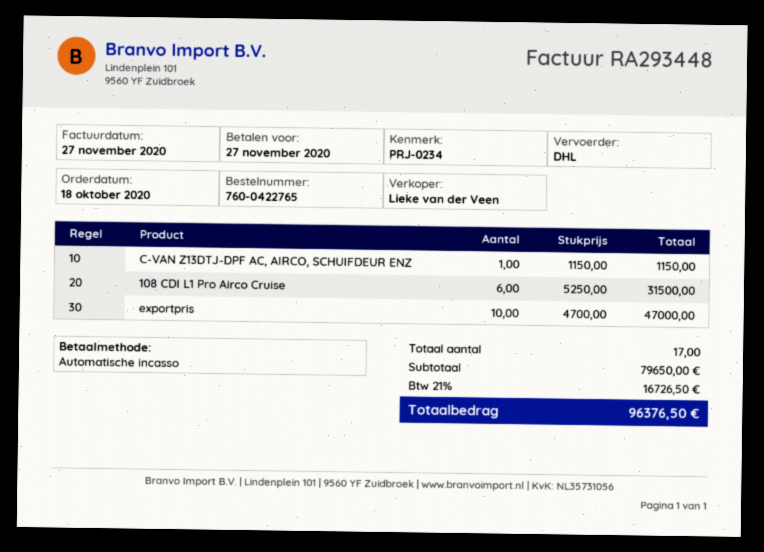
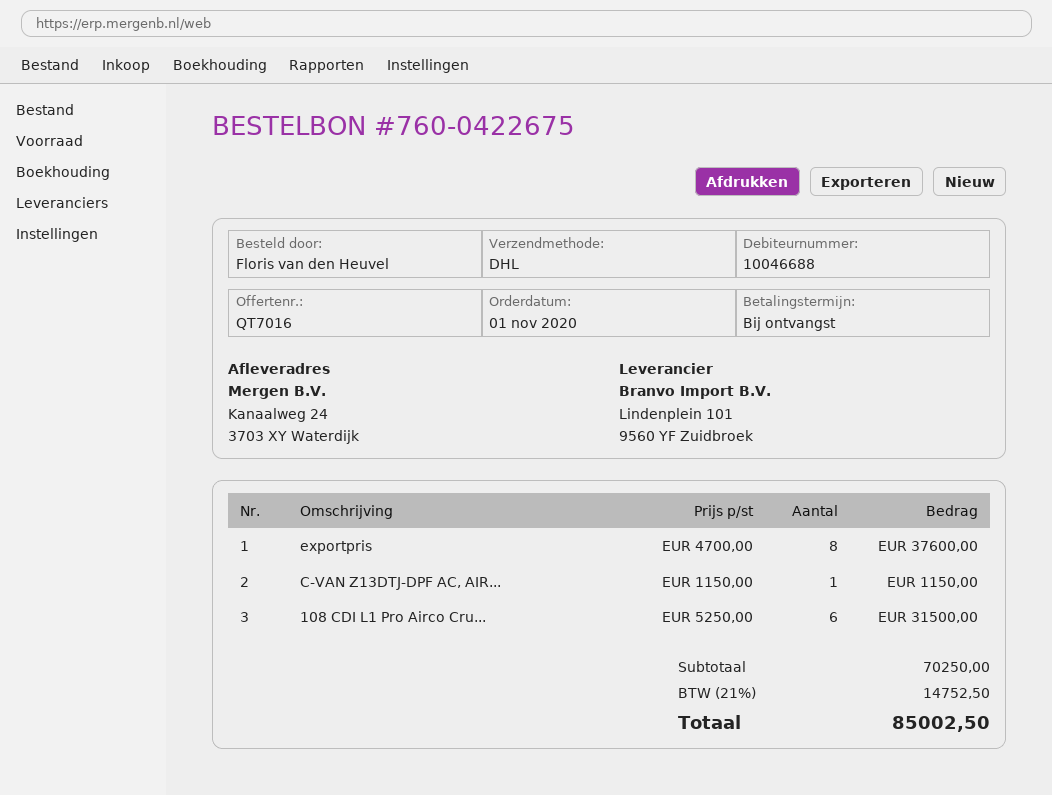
order number: 760-0422765 -> 760-0422675
order date: 2020-10-18 -> 2020-11-01
exportpris: 10 x 4700.00 = 47000.00 -> 8 x 4700.00 = 37600.00
subtotal: 79650.00 -> 70250.00
tax: 21% = 16726.50 -> 21% = 14752.50
total: 96376.50 -> 85002.50

